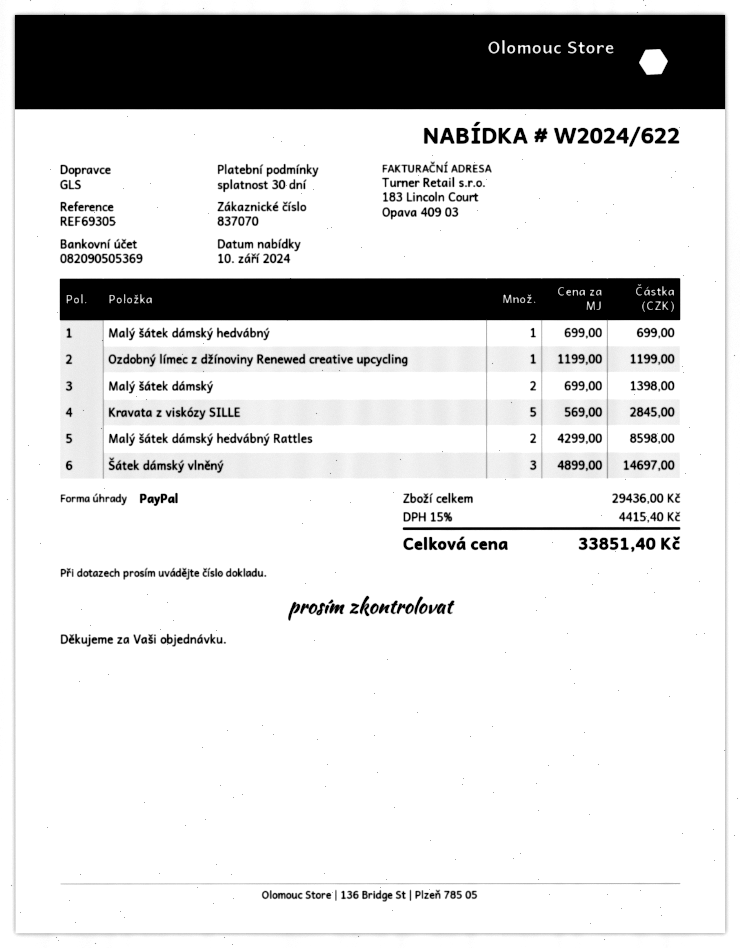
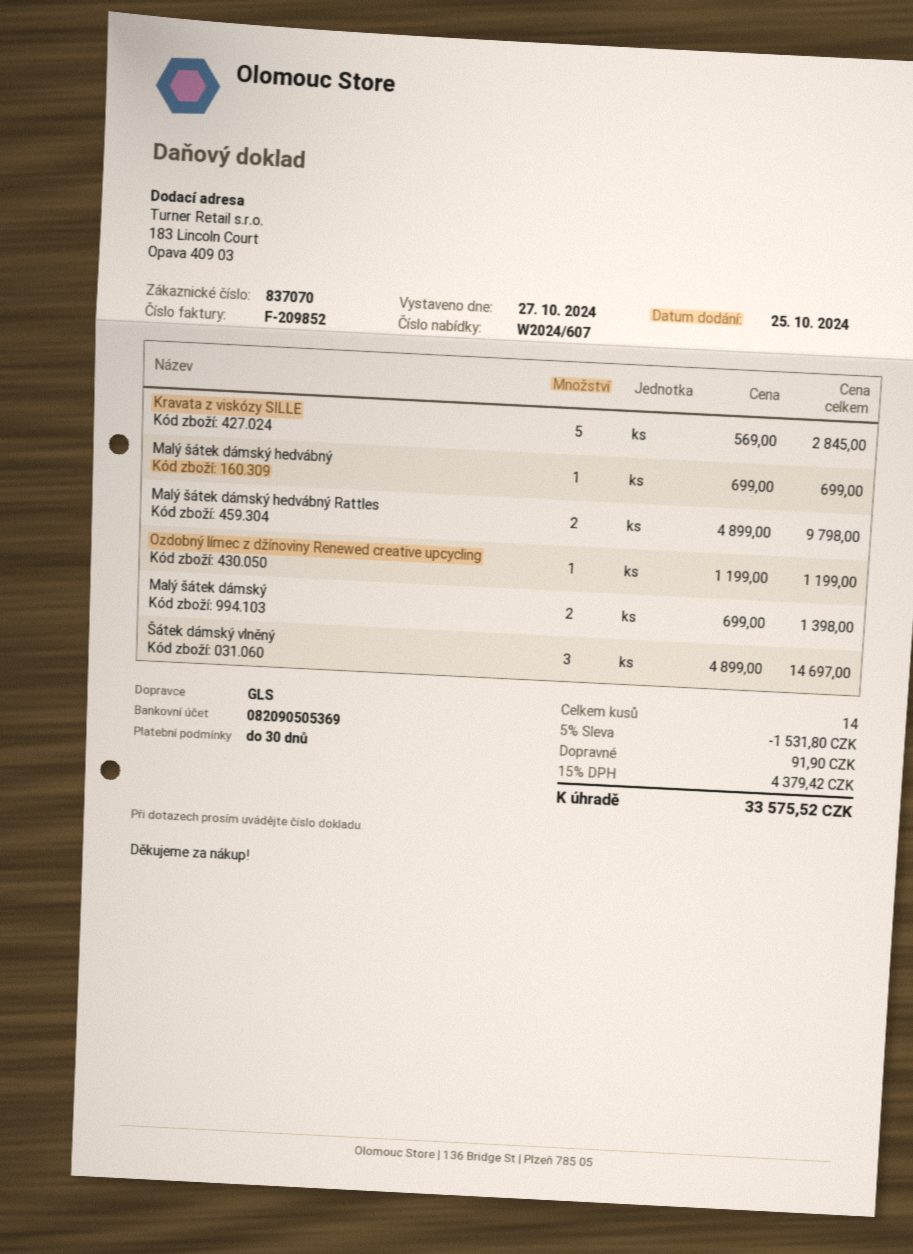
quote number: W2024/622 -> W2024/607
Malý šátek dámský hedvábný Rattles: 2 x 4299.00 = 8598.00 -> 2 x 4899.00 = 9798.00
discount: none -> 5% = 1531.80
shipping: none -> 91.90
tax: 15% = 4415.40 -> 15% = 4379.42
total: 33851.40 -> 33575.52

